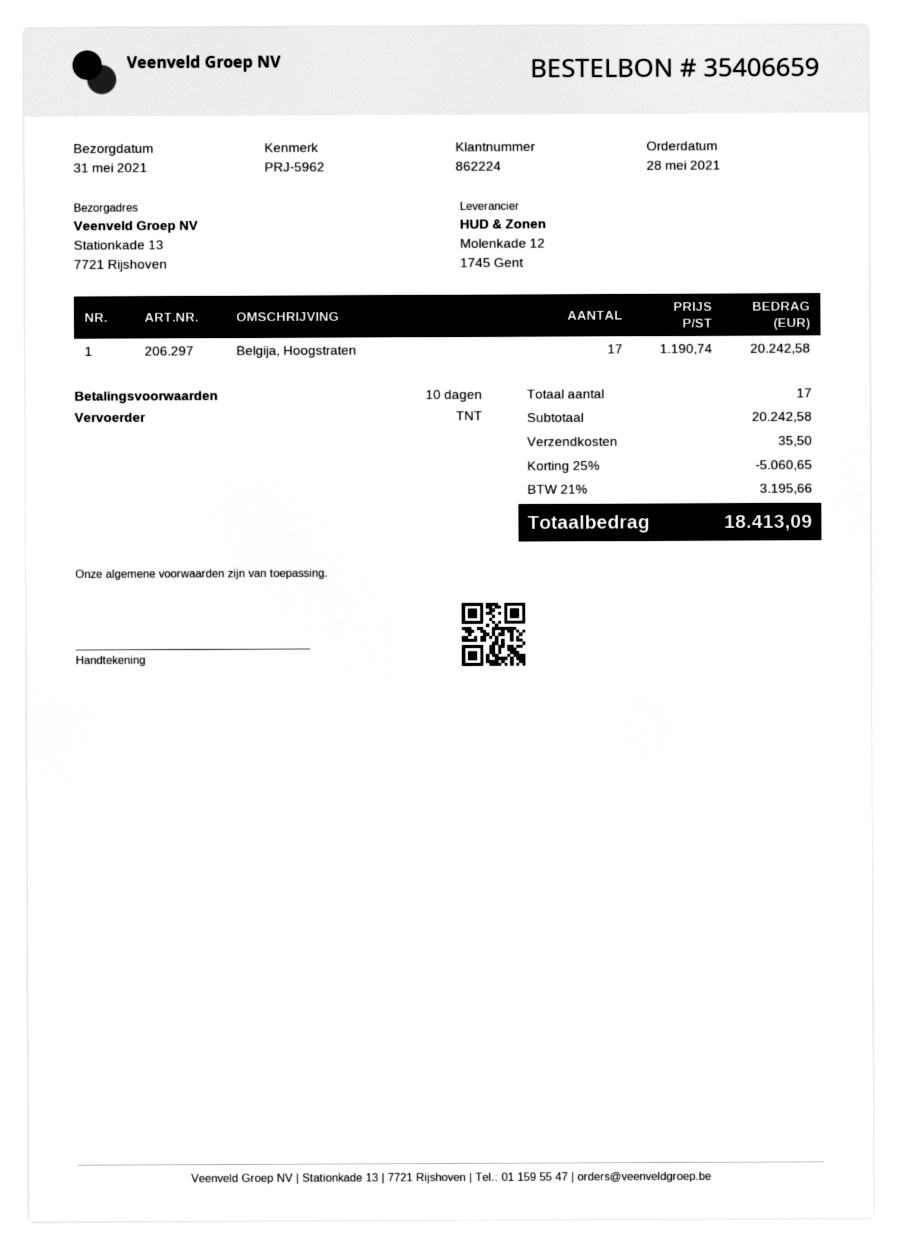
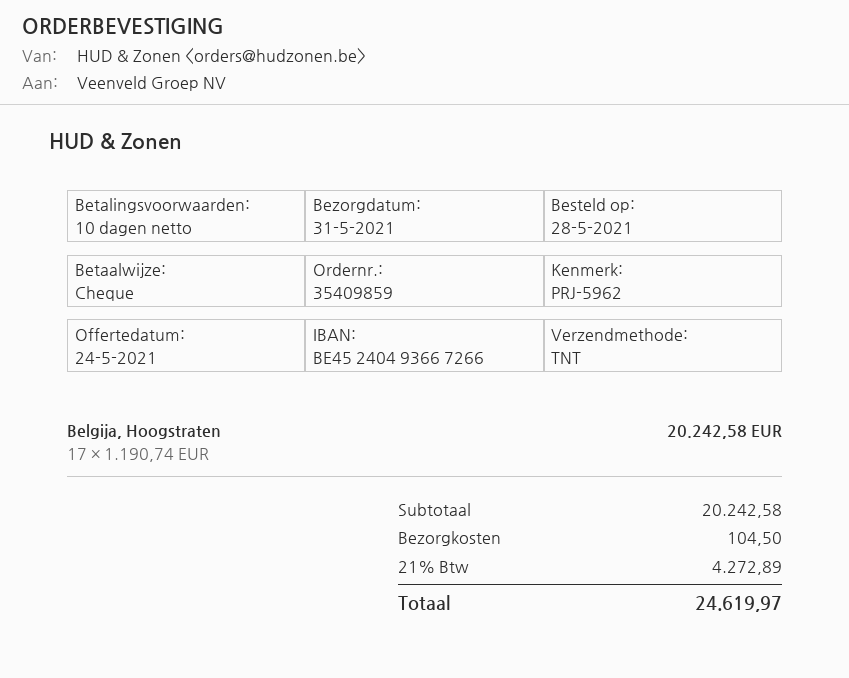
order number: 35406659 -> 35409859
discount: 25% = 5060.65 -> none
shipping: 35.50 -> 104.50
tax: 21% = 3195.66 -> 21% = 4272.89
total: 18413.09 -> 24619.97

